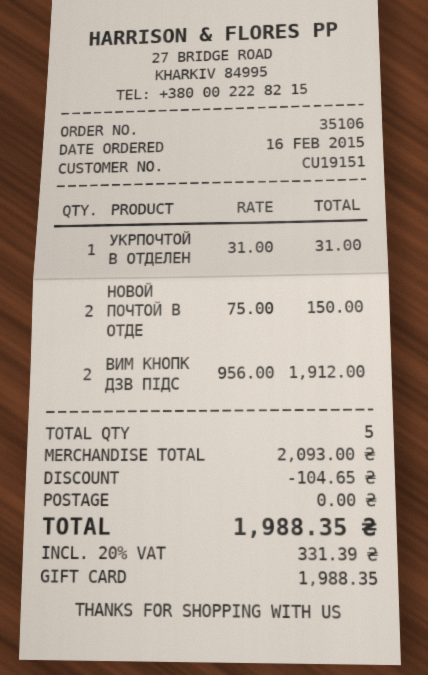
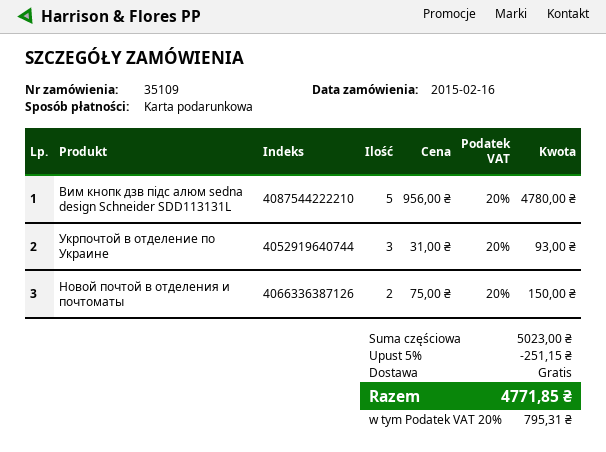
order number: 35106 -> 35109
УКРПОЧТОЙ В ОТДЕЛЕН: 1 x 31.00 = 31.00 -> 3 x 31.00 = 93.00
ВИМ КНОПК ДЗВ ПІДС: 2 x 956.00 = 1912.00 -> 5 x 956.00 = 4780.00
subtotal: 2093.00 -> 5023.00
discount: 104.65 -> 251.15
tax: 20% = 331.39 -> 20% = 795.31
total: 1988.35 -> 4771.85

